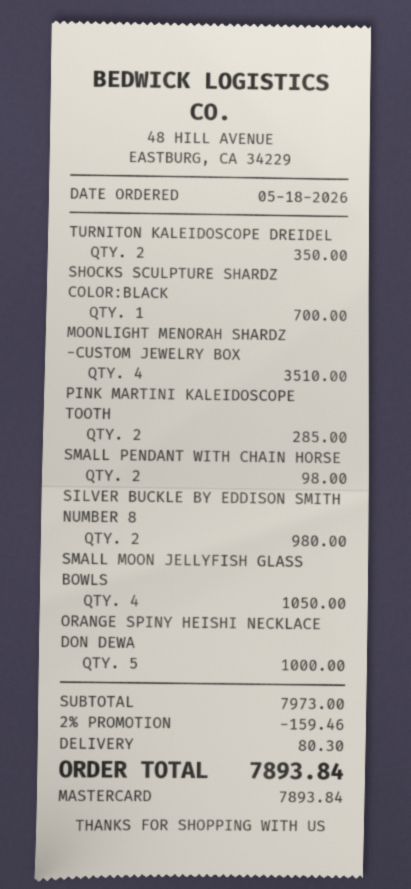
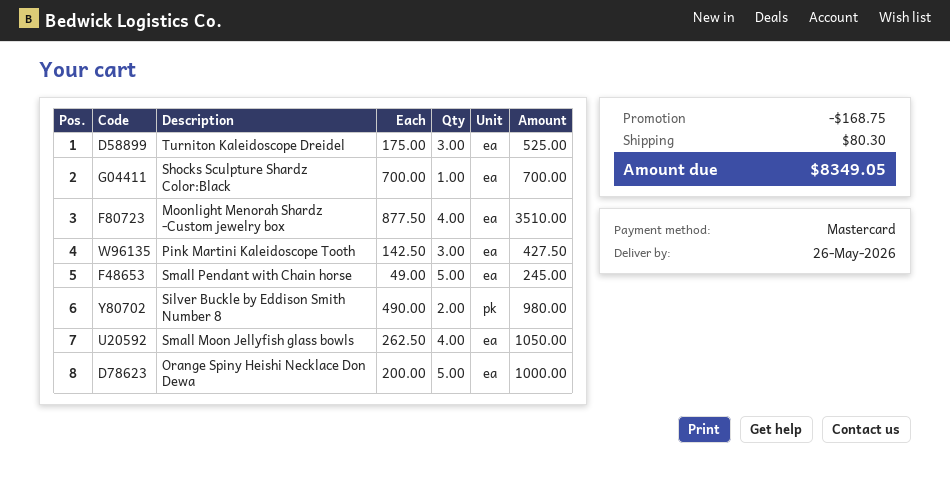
TURNITON KALEIDOSCOPE DREIDEL: 2 for 350.00 -> 3 for 525.00
PINK MARTINI KALEIDOSCOPE TOOTH: 2 for 285.00 -> 3 for 427.50
SMALL PENDANT WITH CHAIN HORSE: 2 for 98.00 -> 5 for 245.00
discount: 159.46 -> 168.75
total: 7893.84 -> 8349.05

